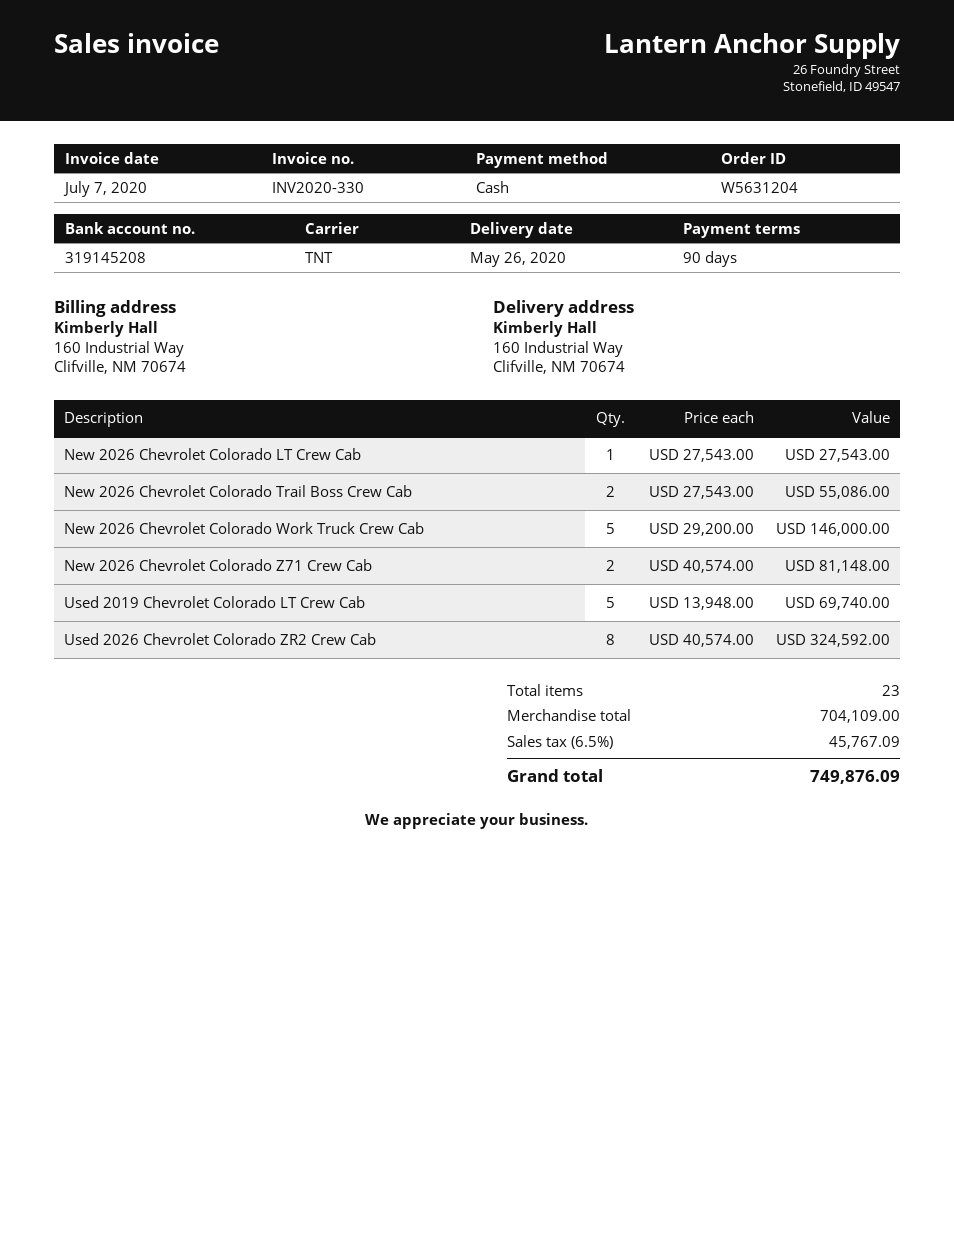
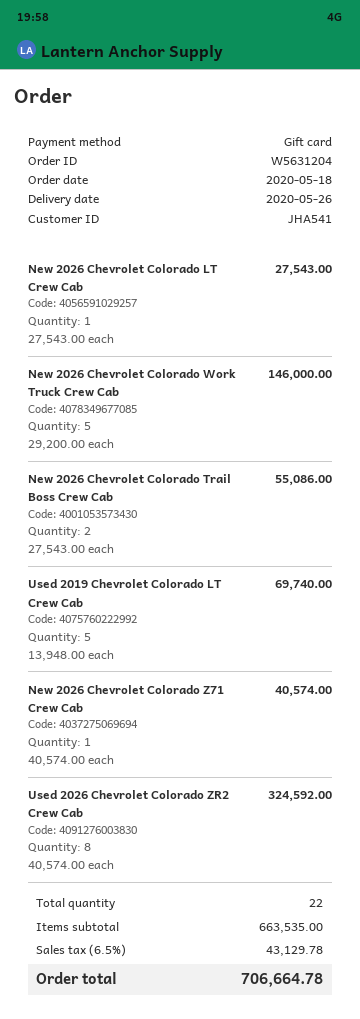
payment method: cash -> gift card
New 2026 Chevrolet Colorado Z71 Crew Cab: 2 x 40574.00 = 81148.00 -> 1 x 40574.00 = 40574.00
total quantity: 23 -> 22
subtotal: 704109.00 -> 663535.00
tax: 6.5% = 45767.09 -> 6.5% = 43129.78
total: 749876.09 -> 706664.78

